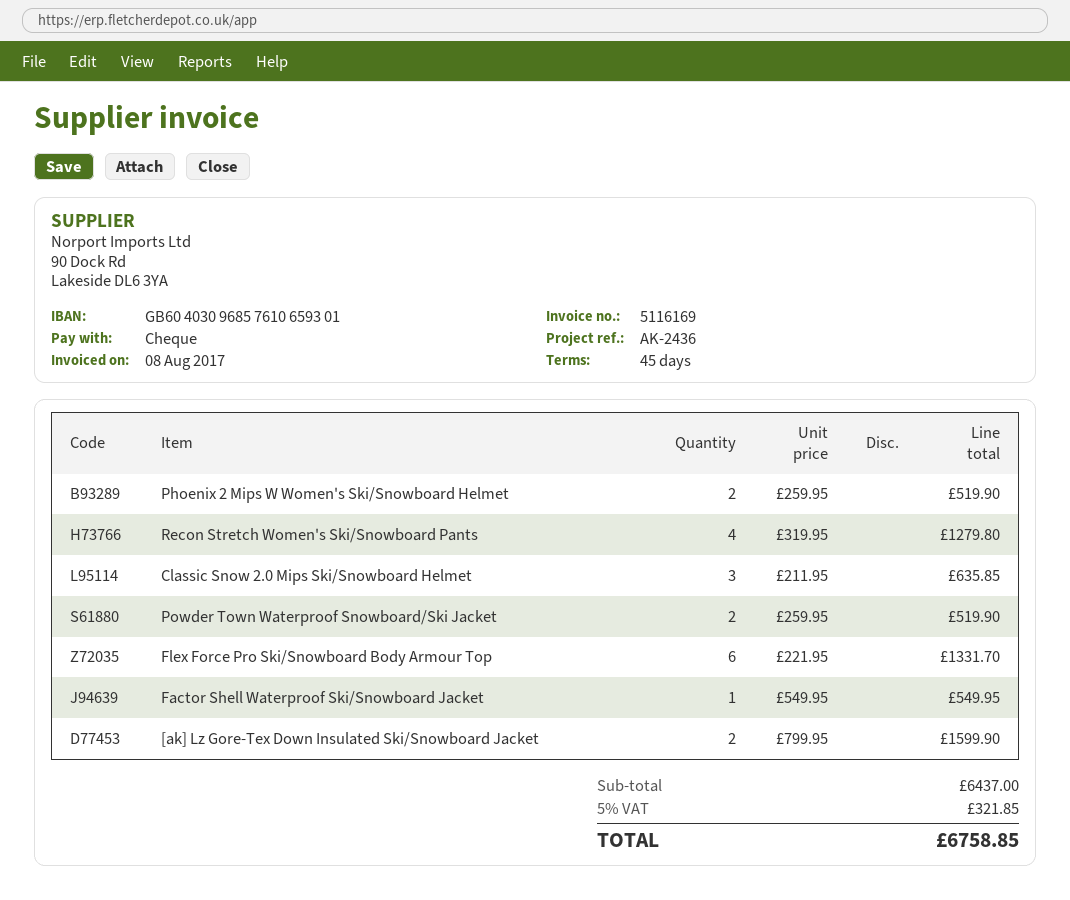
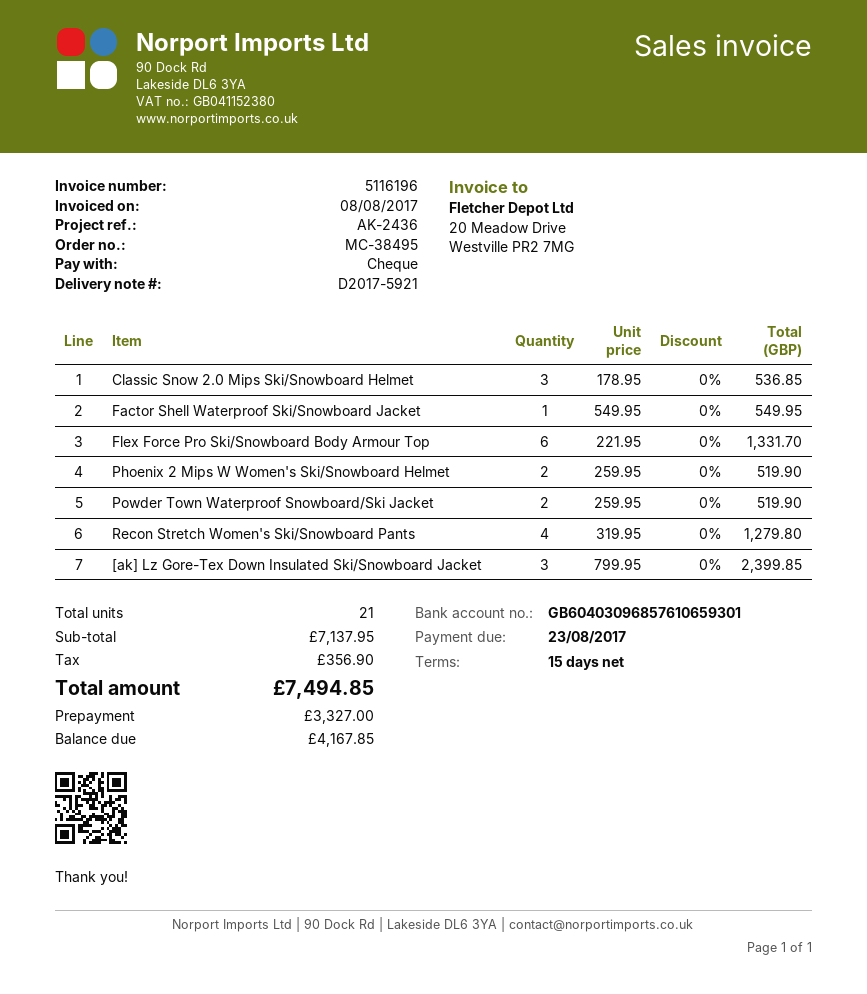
invoice number: 5116169 -> 5116196
payment terms: 45 days -> 15 days
Classic Snow 2.0 Mips Ski/Snowboard Helmet: 3 x 211.95 = 635.85 -> 3 x 178.95 = 536.85
[ak] Lz Gore-Tex Down Insulated Ski/Snowboard Jacket: 2 x 799.95 = 1599.90 -> 3 x 799.95 = 2399.85
subtotal: 6437.00 -> 7137.95
tax: 321.85 -> 356.90
total: 6758.85 -> 7494.85

